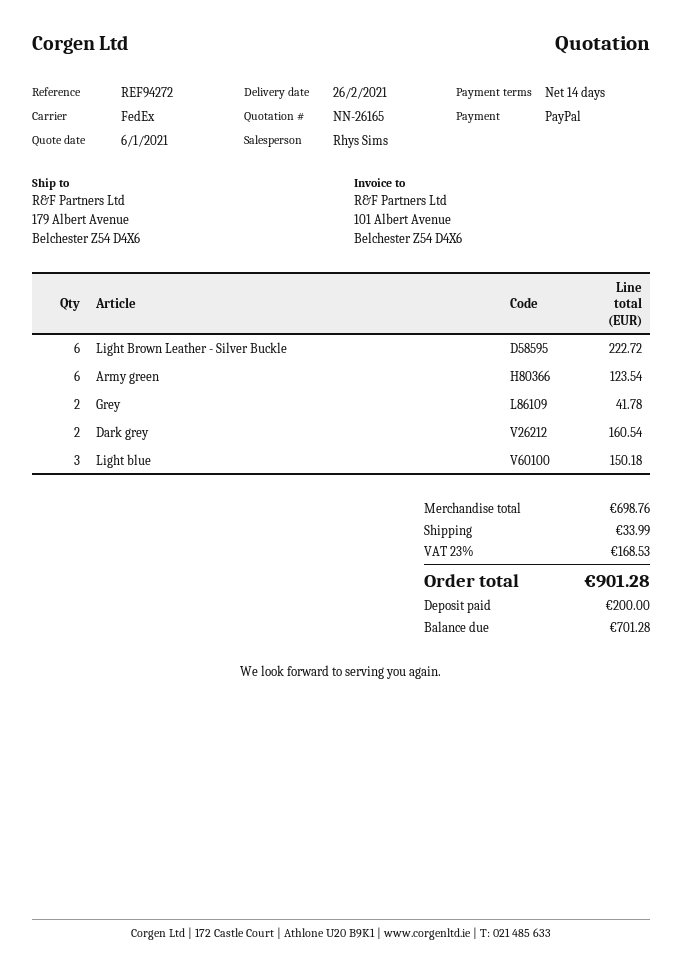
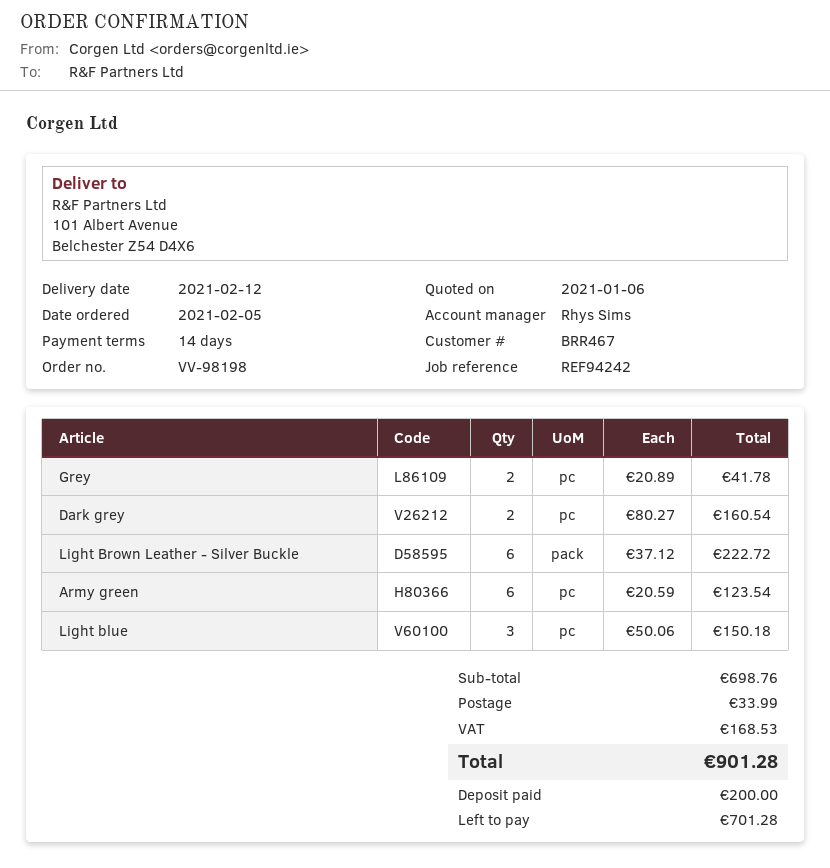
delivery date: 2021-02-26 -> 2021-02-12
reference: REF94272 -> REF94242
ship to: 179 Albert Avenue, Belchester Z54 D4X6 -> 101 Albert Avenue, Belchester Z54 D4X6

